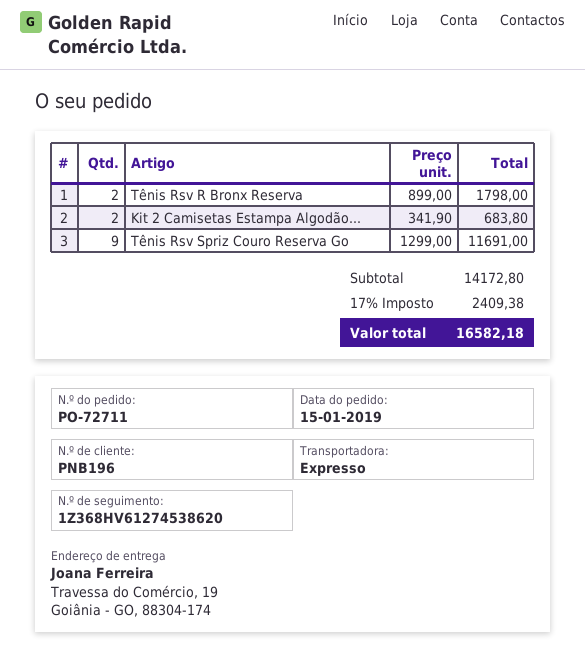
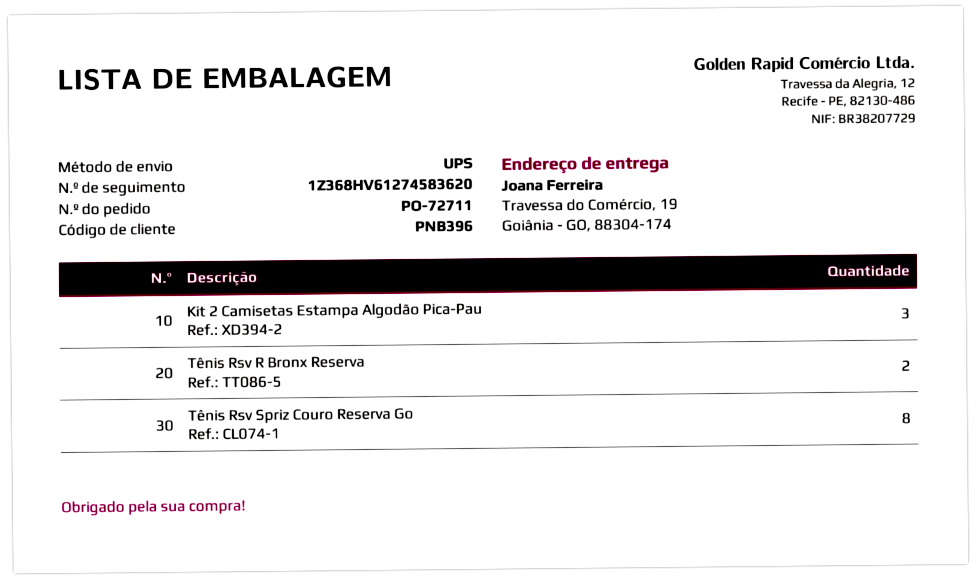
customer number: PNB196 -> PNB396
shipping method: express -> UPS
tracking number: 1Z368HV61274538620 -> 1Z368HV61274583620
Kit 2 Camisetas Estampa Algodão...: 2 -> 3
Tênis Rsv Spriz Couro Reserva Go: 9 -> 8

